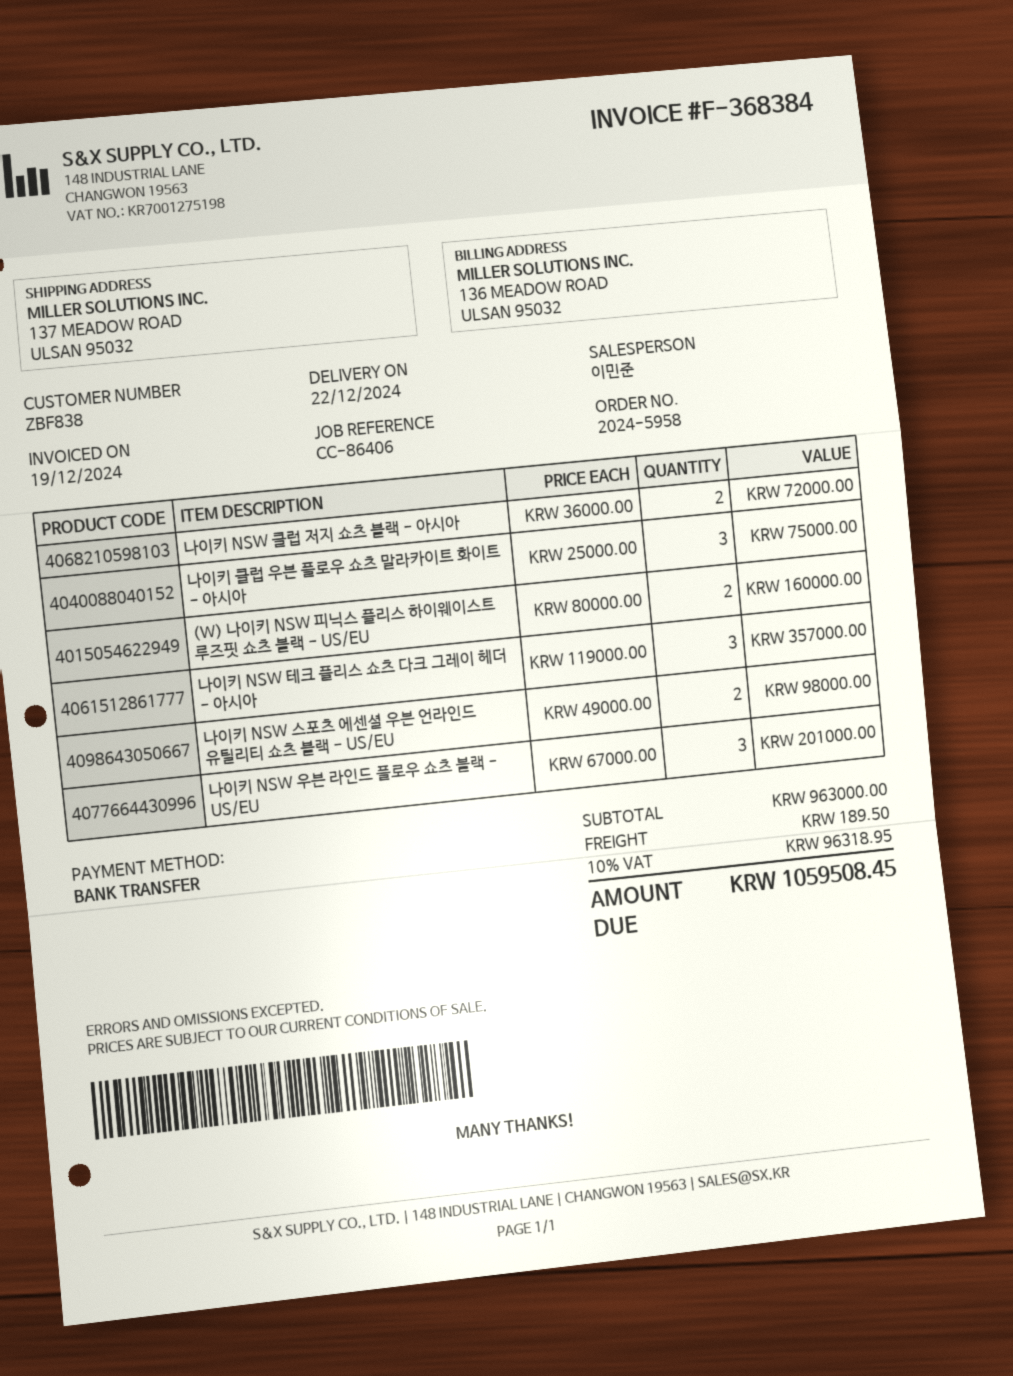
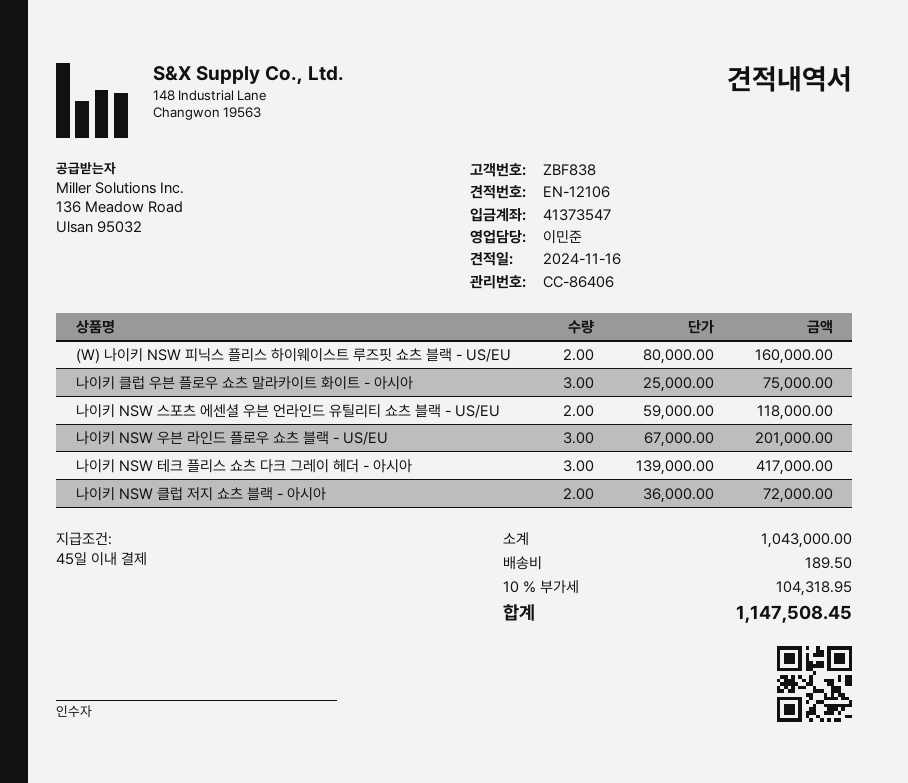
나이키 NSW 테크 플리스 쇼츠 다크 그레이 헤더 - 아시아: 3 x 119000.00 = 357000.00 -> 3 x 139000.00 = 417000.00
나이키 NSW 스포츠 에센셜 우븐 언라인드 유틸리티 쇼츠 블랙 - US/EU: 2 x 49000.00 = 98000.00 -> 2 x 59000.00 = 118000.00
subtotal: 963000.00 -> 1043000.00
tax: 10% = 96318.95 -> 10% = 104318.95
total: 1059508.45 -> 1147508.45

